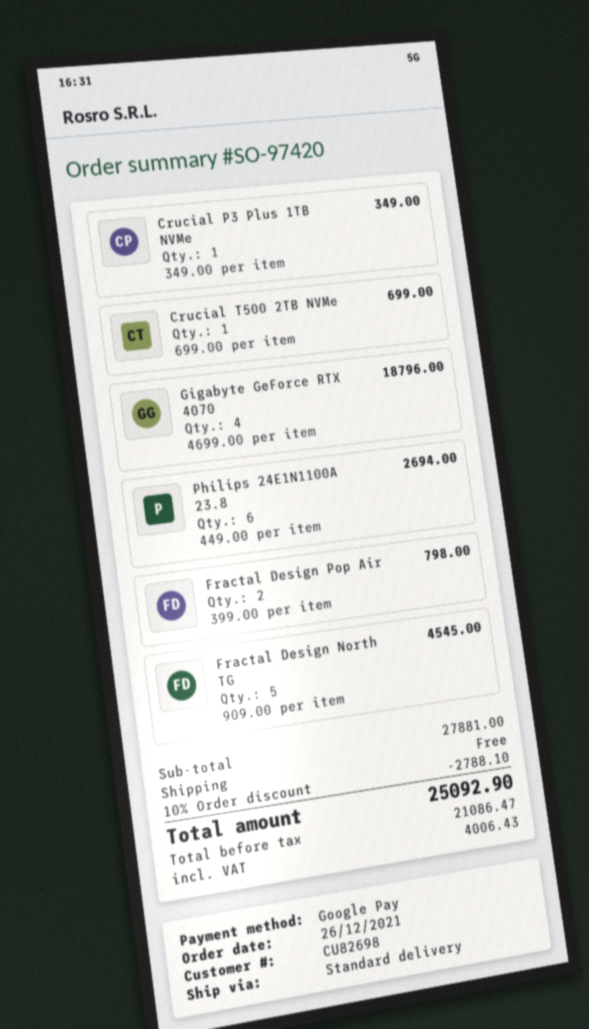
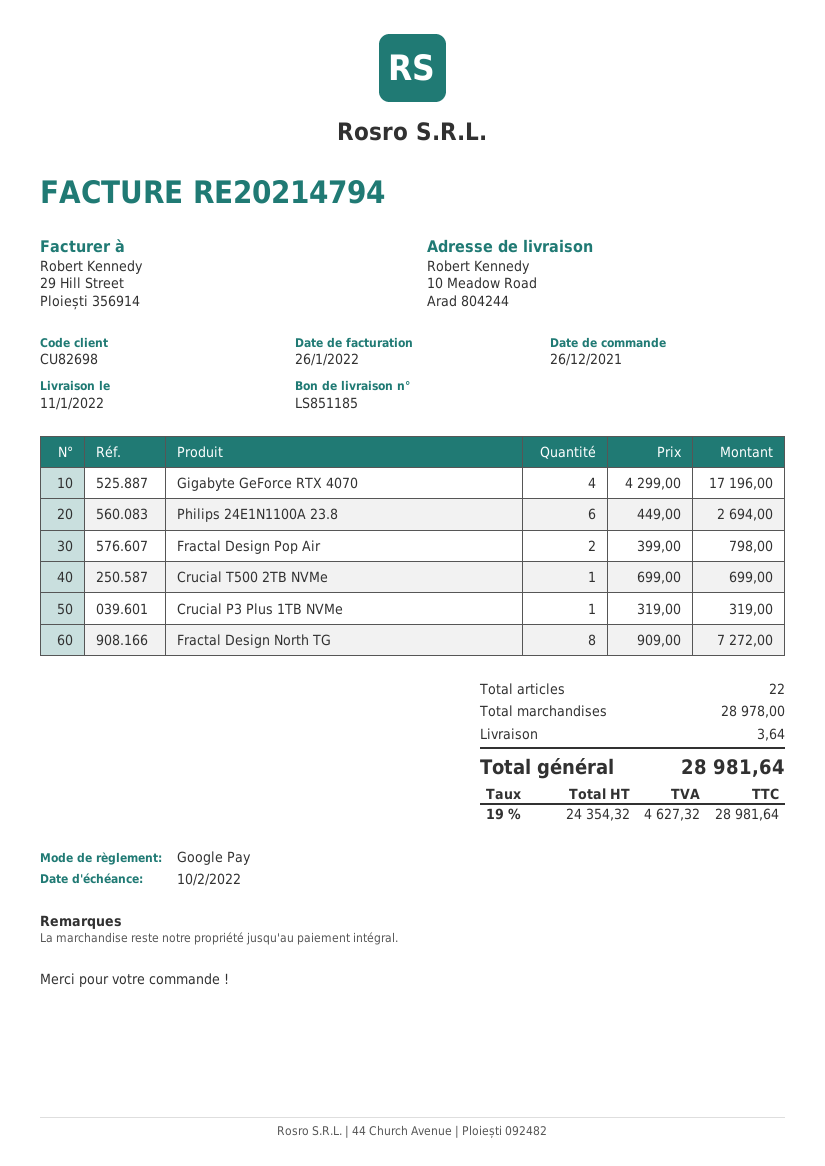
Crucial P3 Plus 1TB NVMe: 1 x 349.00 = 349.00 -> 1 x 319.00 = 319.00
Gigabyte GeForce RTX 4070: 4 x 4699.00 = 18796.00 -> 4 x 4299.00 = 17196.00
Fractal Design North TG: 5 x 909.00 = 4545.00 -> 8 x 909.00 = 7272.00
subtotal: 27881.00 -> 28978.00
discount: 10% = 2788.10 -> none
shipping: 0.00 -> 3.64
net: 21086.47 -> 24354.32
tax: 4006.43 -> 4627.32
total: 25092.90 -> 28981.64

